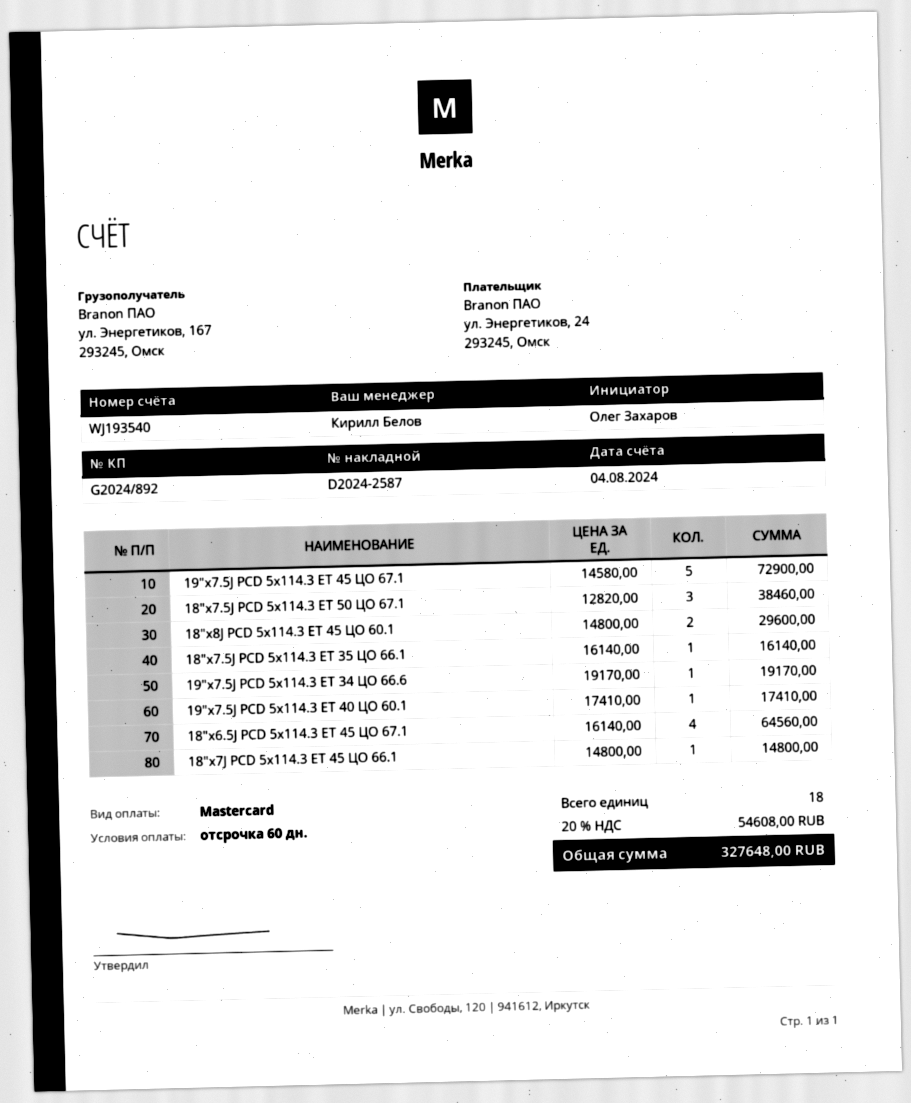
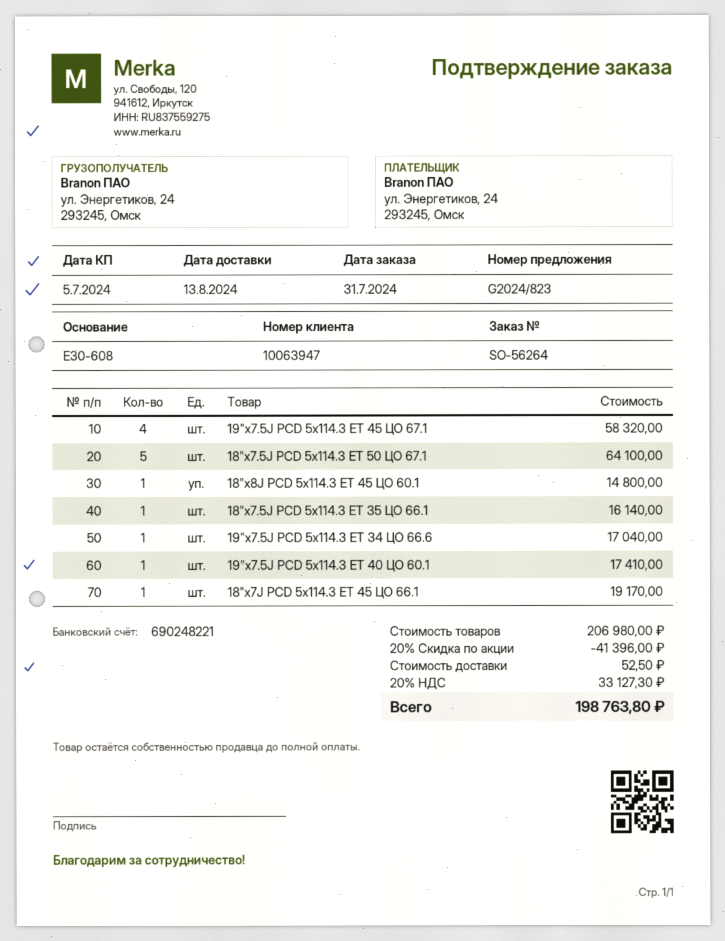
quote number: G2024/892 -> G2024/823
ship to: ул. Энергетиков, 167, 293245, Омск -> ул. Энергетиков, 24, 293245, Омск
19"x7.5J PCD 5x114.3 ЕТ 45 ЦО 67.1: 5 for 72900.00 -> 4 for 58320.00
18"x7.5J PCD 5x114.3 ЕТ 50 ЦО 67.1: 3 for 38460.00 -> 5 for 64100.00
18"x8J PCD 5x114.3 ЕТ 45 ЦО 60.1: 2 for 29600.00 -> 1 for 14800.00
19"x7.5J PCD 5x114.3 ЕТ 34 ЦО 66.6: 1 for 19170.00 -> 1 for 17040.00
18"x6.5J PCD 5x114.3 ЕТ 45 ЦО 67.1: 4 for 64560.00 -> none
18"x7J PCD 5x114.3 ЕТ 45 ЦО 66.1: 1 for 14800.00 -> 1 for 19170.00
discount: none -> 20% = 41396.00
shipping: none -> 52.50
tax: 20% = 54608.00 -> 20% = 33127.30
total: 327648.00 -> 198763.80

